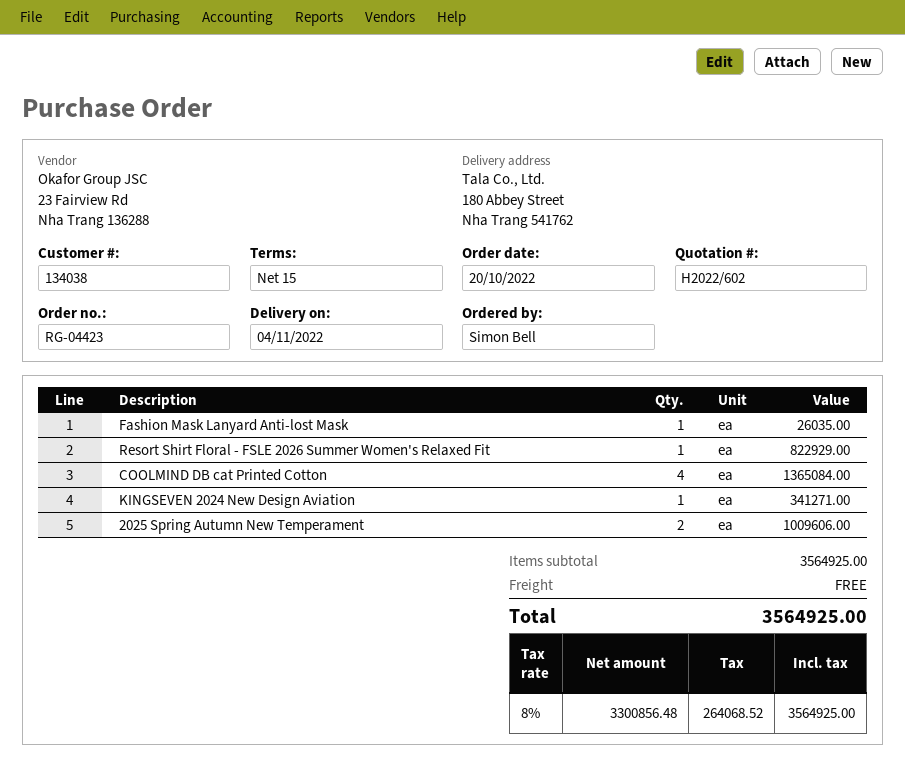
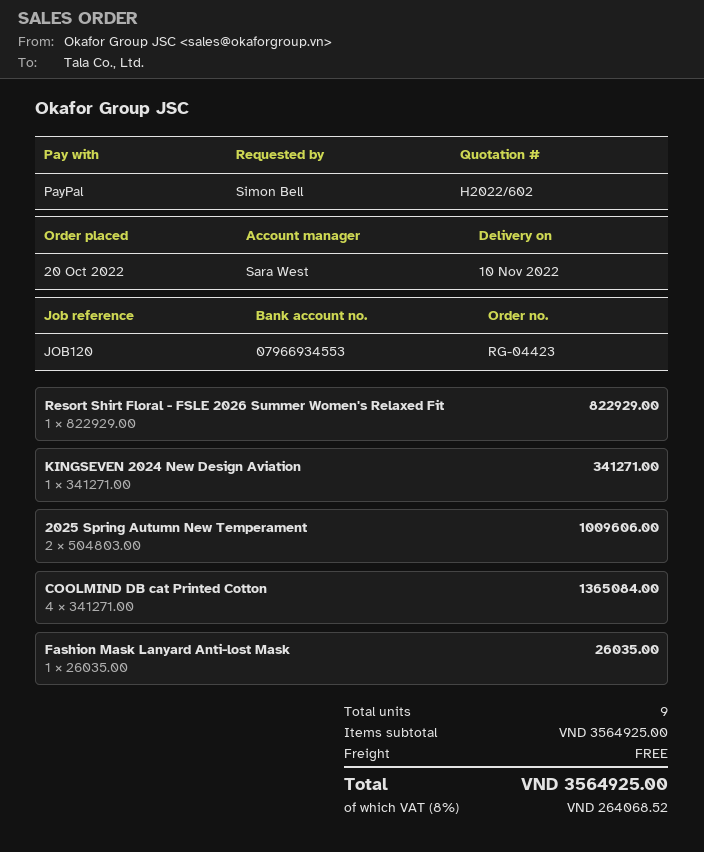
delivery date: 2022-11-04 -> 2022-11-10

